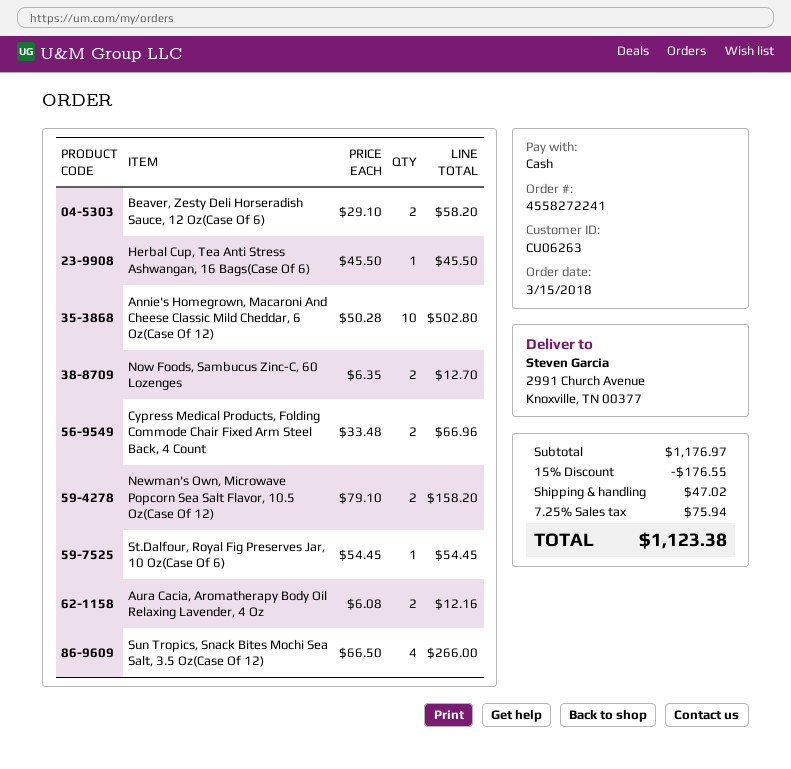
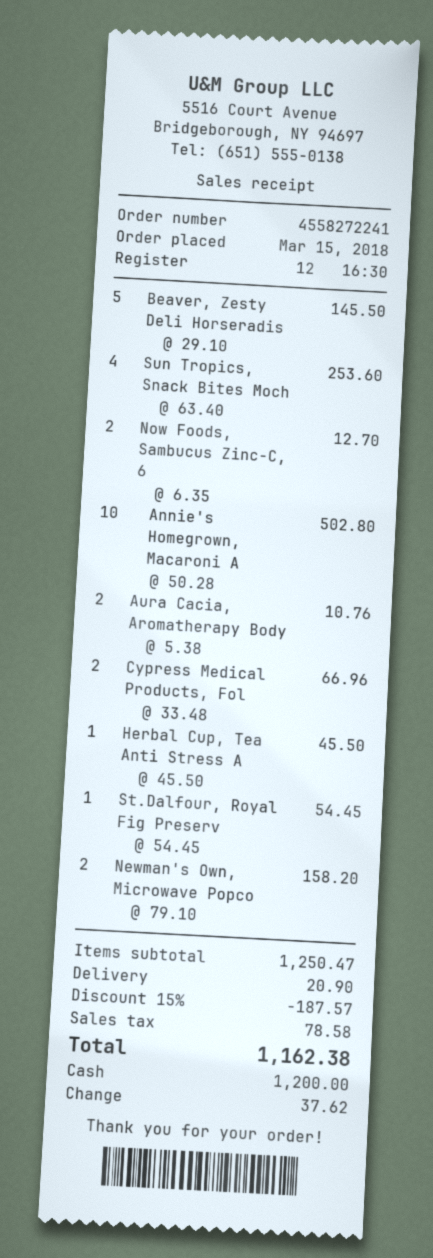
Beaver, Zesty Deli Horseradish Sauce, 12 Oz(Case Of 6): 2 x 29.10 = 58.20 -> 5 x 29.10 = 145.50
Aura Cacia, Aromatherapy Body Oil Relaxing Lavender, 4 Oz: 2 x 6.08 = 12.16 -> 2 x 5.38 = 10.76
Sun Tropics, Snack Bites Mochi Sea Salt, 3.5 Oz(Case Of 12): 4 x 66.50 = 266.00 -> 4 x 63.40 = 253.60
subtotal: 1176.97 -> 1250.47
discount: 15% = 176.55 -> 15% = 187.57
shipping: 47.02 -> 20.90
tax: 75.94 -> 78.58
total: 1123.38 -> 1162.38

